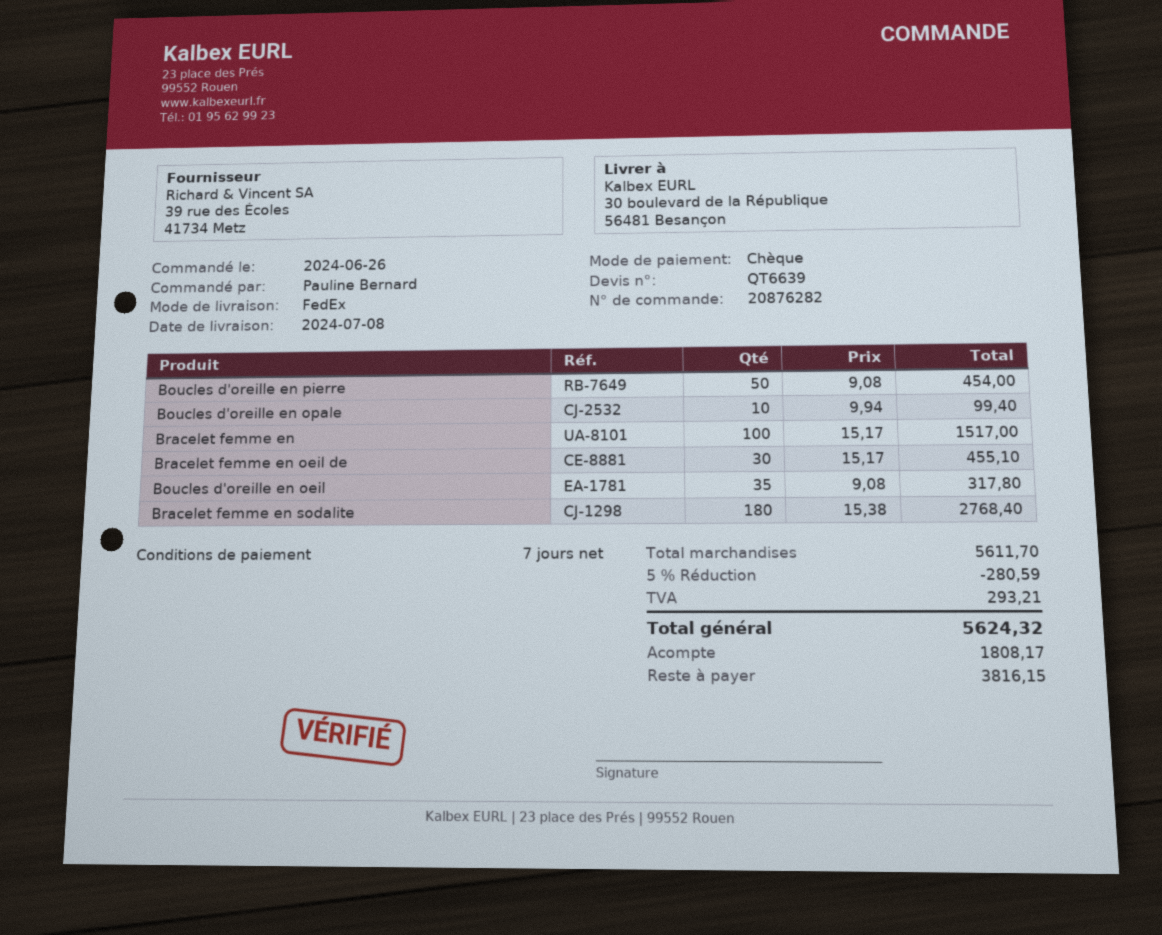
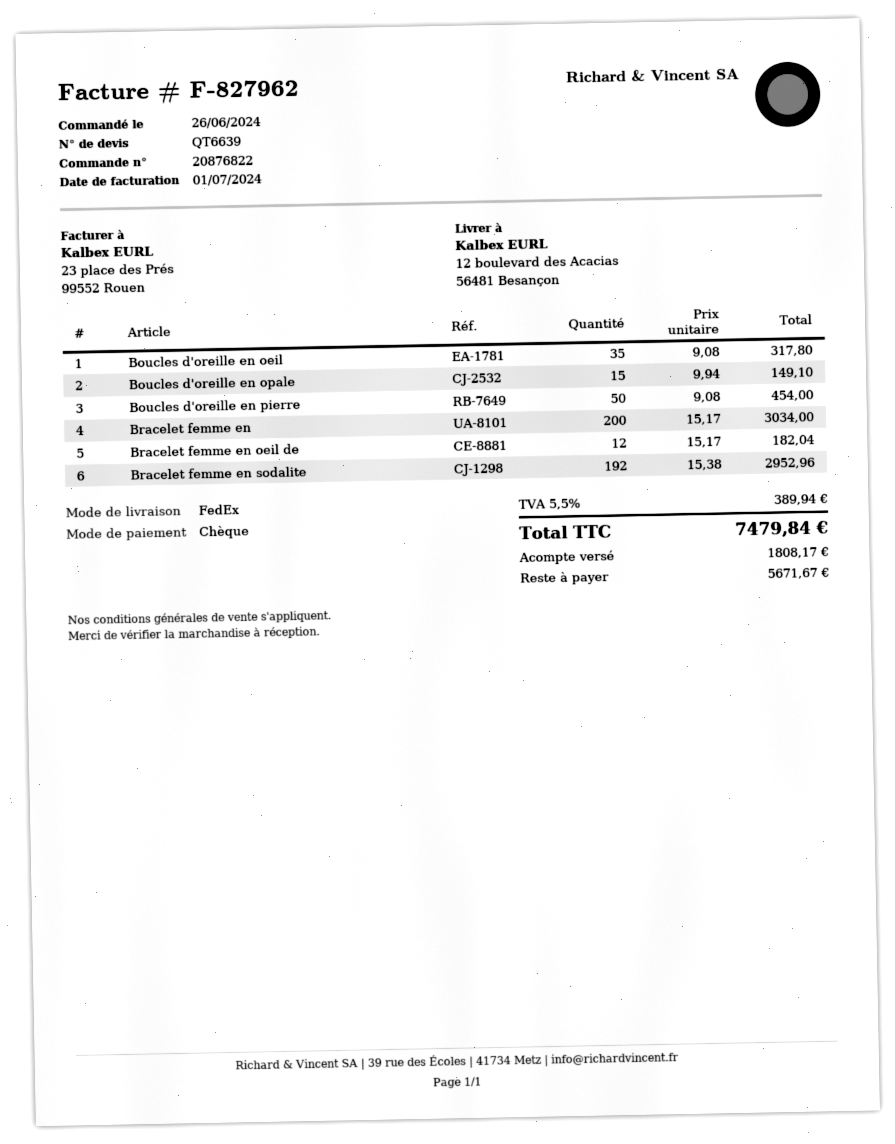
order number: 20876282 -> 20876822
ship to: 30 boulevard de la République, 56481 Besançon -> 12 boulevard des Acacias, 56481 Besançon
Boucles d'oreille en opale: 10 x 9.94 = 99.40 -> 15 x 9.94 = 149.10
Bracelet femme en: 100 x 15.17 = 1517.00 -> 200 x 15.17 = 3034.00
Bracelet femme en oeil de: 30 x 15.17 = 455.10 -> 12 x 15.17 = 182.04
Bracelet femme en sodalite: 180 x 15.38 = 2768.40 -> 192 x 15.38 = 2952.96
discount: 5% = 280.59 -> none
tax: 293.21 -> 389.94
total: 5624.32 -> 7479.84
balance: 3816.15 -> 5671.67

